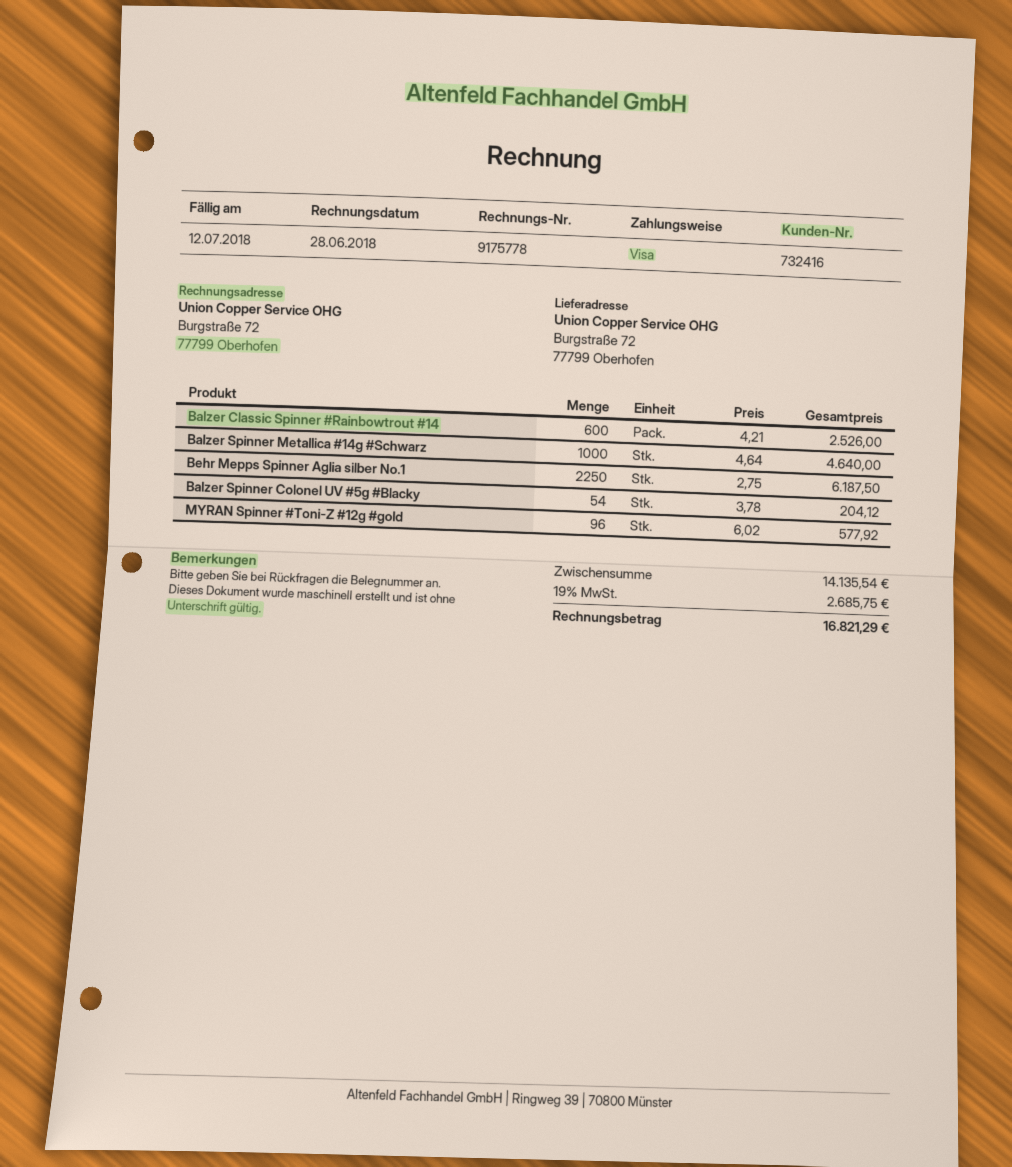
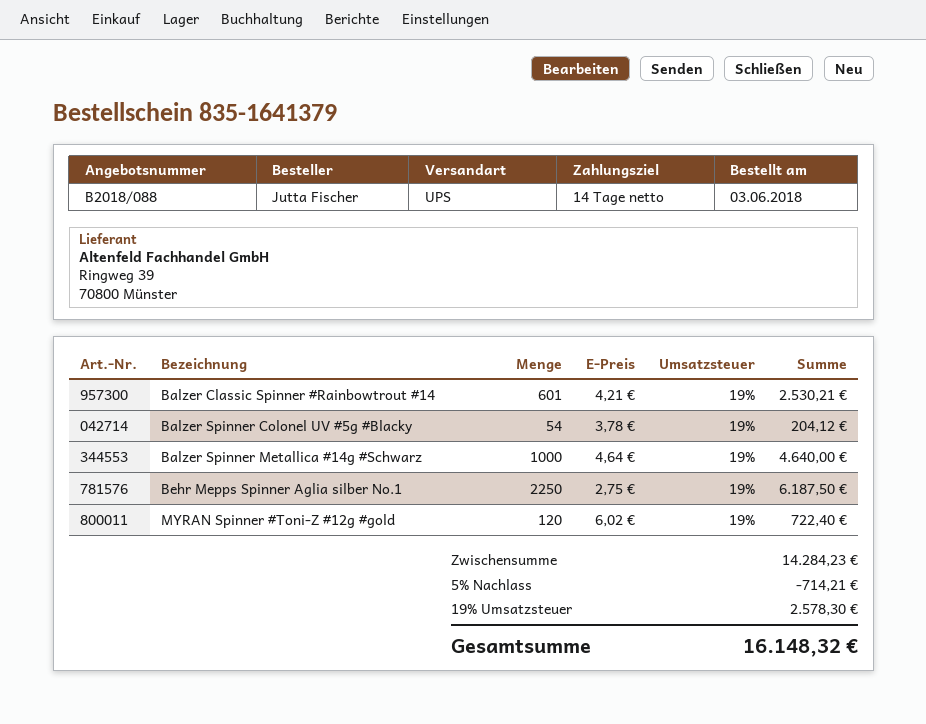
Balzer Classic Spinner #Rainbowtrout #14: 600 x 4.21 = 2526.00 -> 601 x 4.21 = 2530.21
MYRAN Spinner #Toni-Z #12g #gold: 96 x 6.02 = 577.92 -> 120 x 6.02 = 722.40
subtotal: 14135.54 -> 14284.23
discount: none -> 5% = 714.21
tax: 19% = 2685.75 -> 19% = 2578.30
total: 16821.29 -> 16148.32

